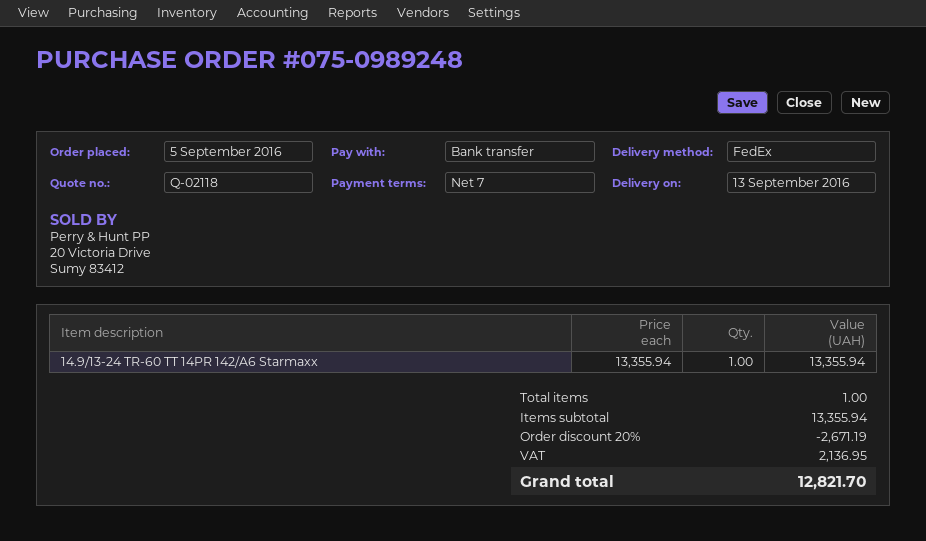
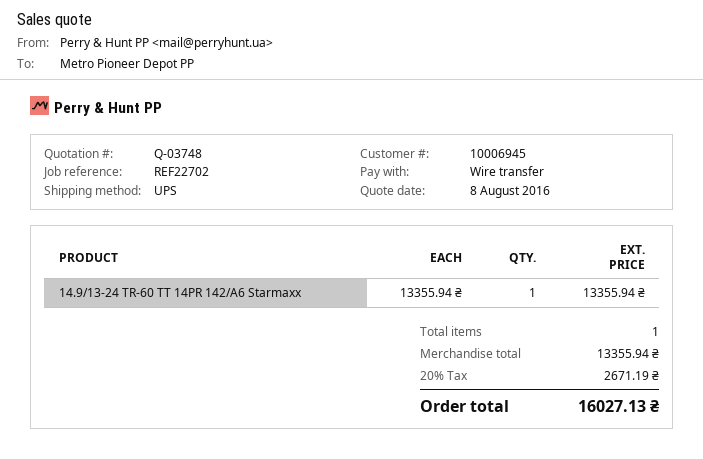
quote number: Q-02118 -> Q-03748
shipping method: FedEx -> UPS
discount: 20% = 2671.19 -> none
tax: 2136.95 -> 2671.19
total: 12821.70 -> 16027.13

